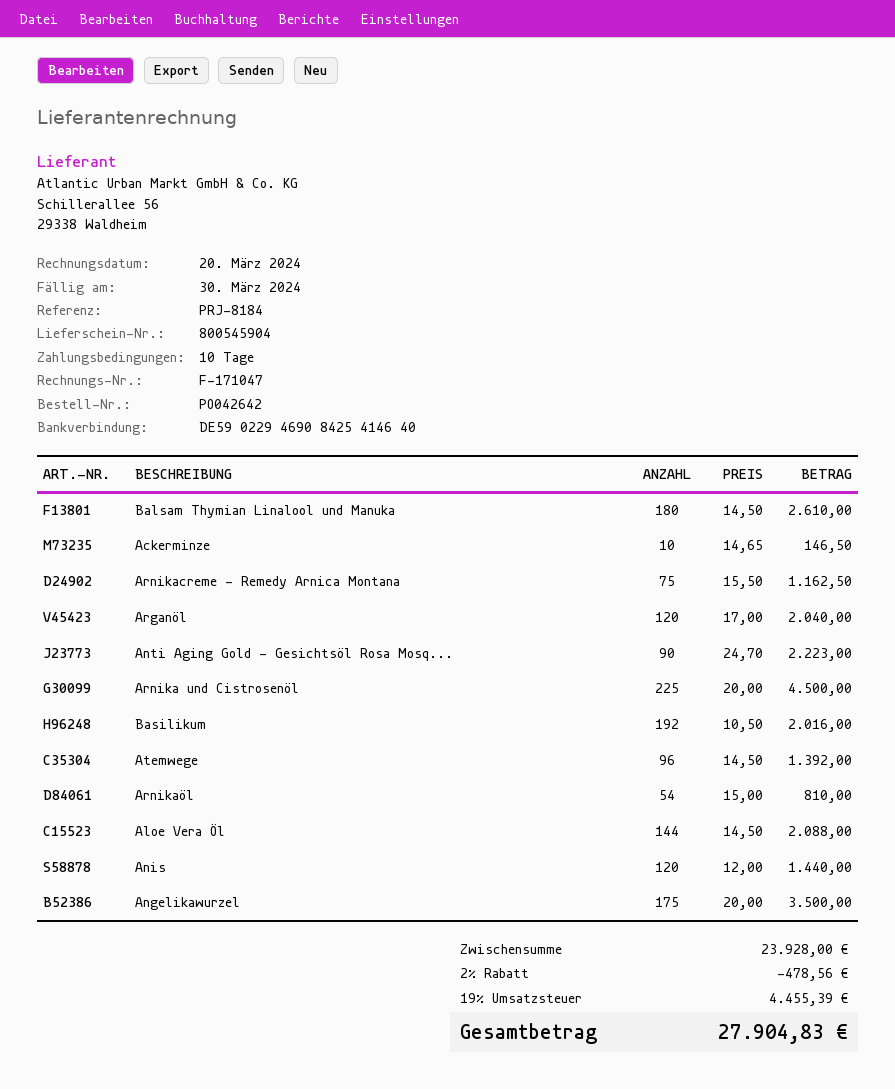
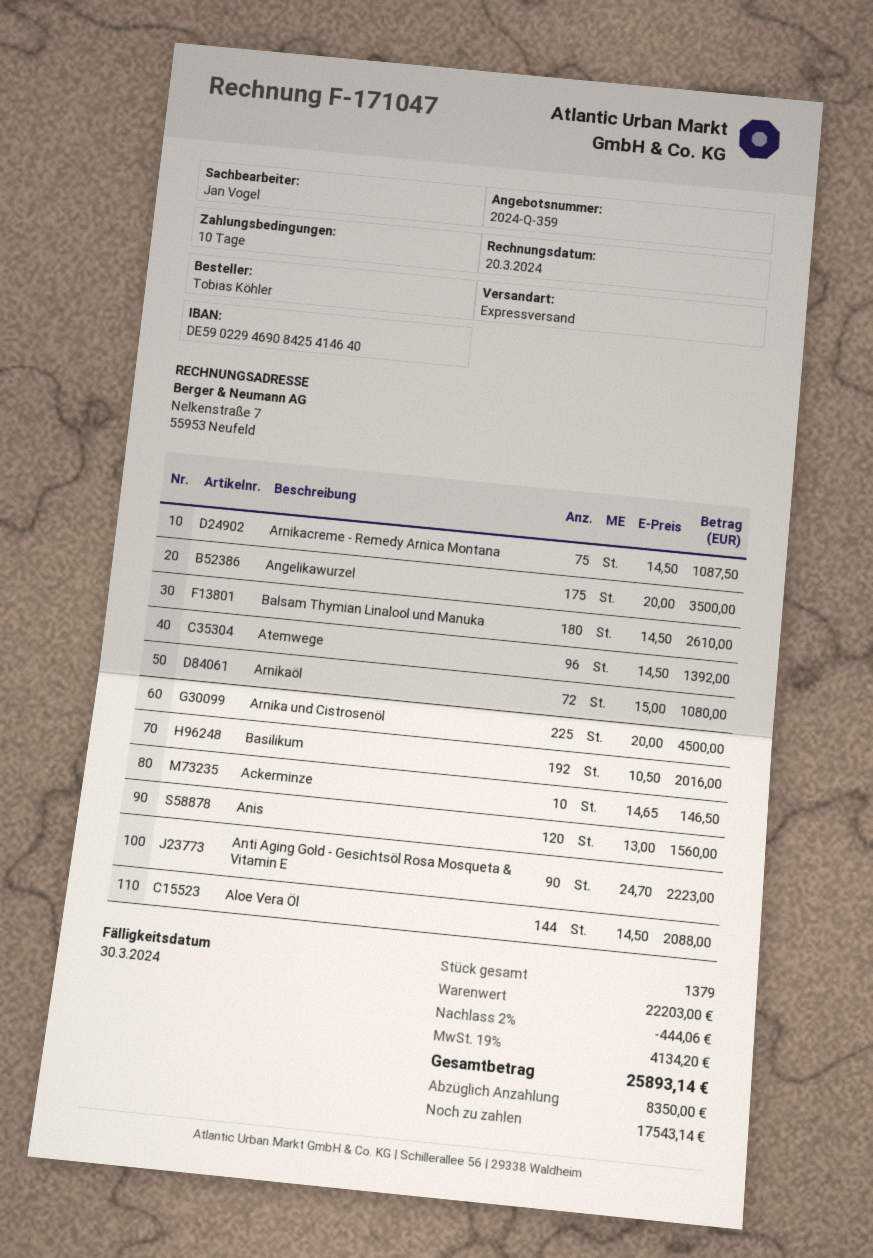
Arnikacreme - Remedy Arnica Montana: 75 x 15.50 = 1162.50 -> 75 x 14.50 = 1087.50
Arganöl: 120 x 17.00 = 2040.00 -> none
Arnikaöl: 54 x 15.00 = 810.00 -> 72 x 15.00 = 1080.00
Anis: 120 x 12.00 = 1440.00 -> 120 x 13.00 = 1560.00
subtotal: 23928.00 -> 22203.00
discount: 2% = 478.56 -> 2% = 444.06
tax: 19% = 4455.39 -> 19% = 4134.20
total: 27904.83 -> 25893.14

